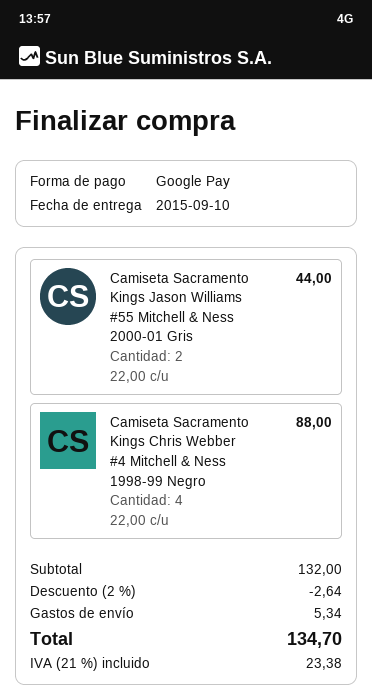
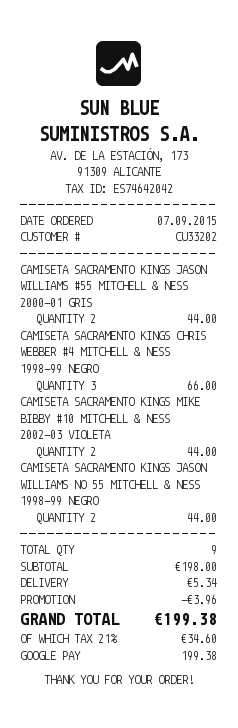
Camiseta Sacramento Kings Chris Webber #4 Mitchell & Ness 1998-99 Negro: 4 for 88.00 -> 3 for 66.00
CAMISETA SACRAMENTO KINGS MIKE BIBBY #10 MITCHELL & NESS 2002-03 VIOLETA: none -> 2 for 44.00
CAMISETA SACRAMENTO KINGS JASON WILLIAMS NO 55 MITCHELL & NESS 1998-99 NEGRO: none -> 2 for 44.00
subtotal: 132.00 -> 198.00
discount: 2.64 -> 3.96
tax: 21% = 23.38 -> 21% = 34.60
total: 134.70 -> 199.38

